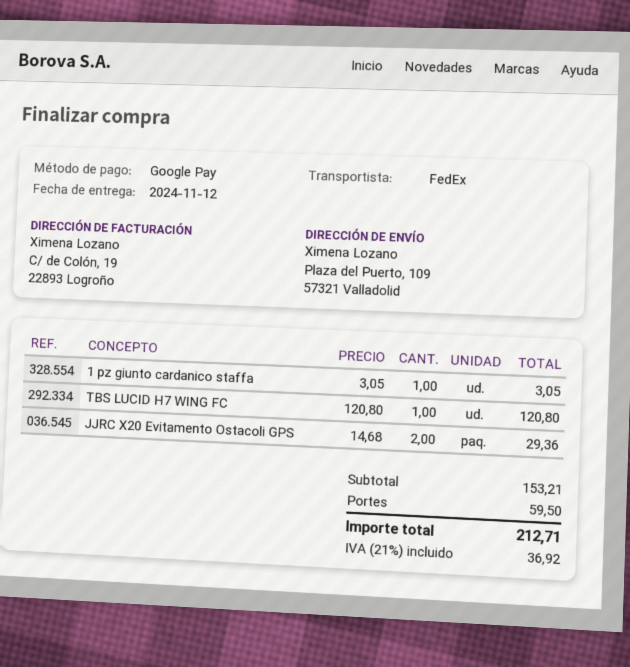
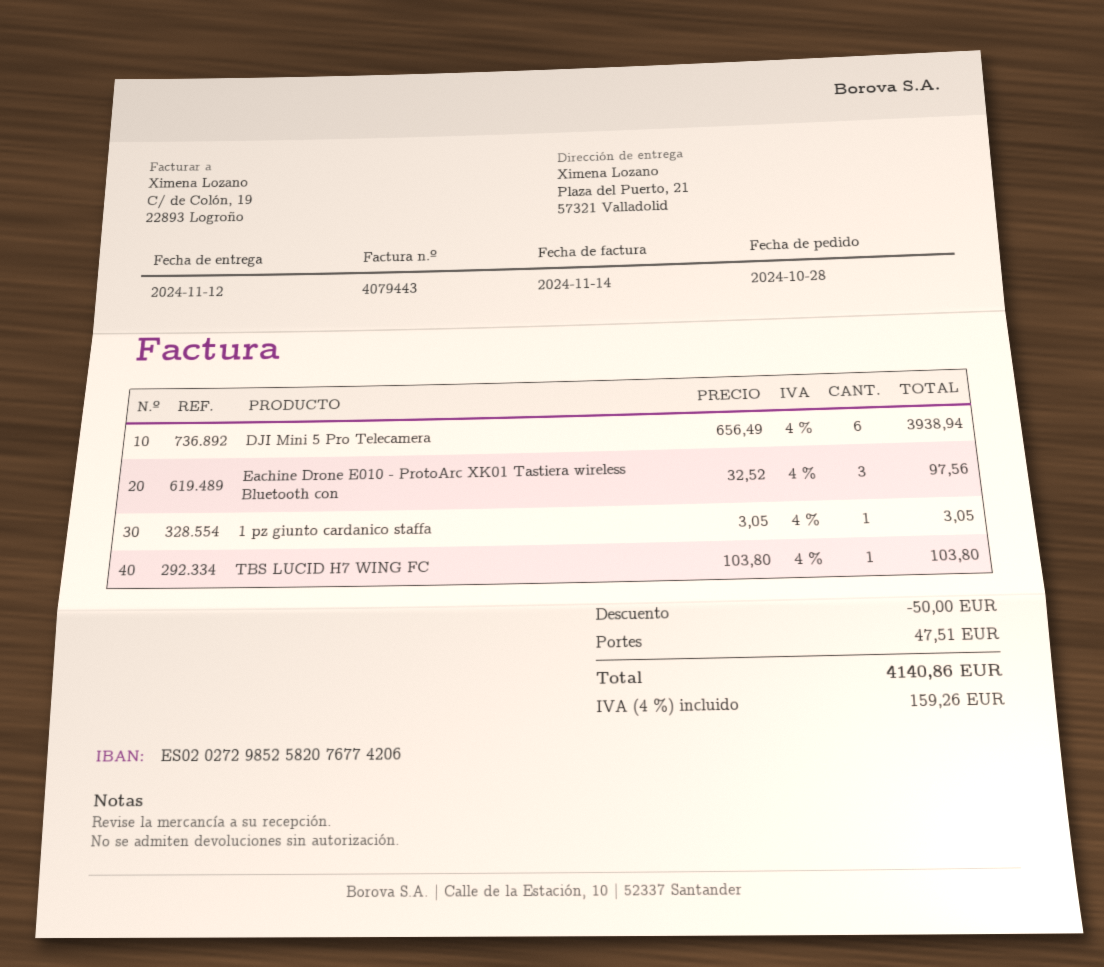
ship to: Plaza del Puerto, 109, 57321 Valladolid -> Plaza del Puerto, 21, 57321 Valladolid
TBS LUCID H7 WING FC: 1 x 120.80 = 120.80 -> 1 x 103.80 = 103.80
JJRC X20 Evitamento Ostacoli GPS: 2 x 14.68 = 29.36 -> none
DJI Mini 5 Pro Telecamera: none -> 6 x 656.49 = 3938.94
Eachine Drone E010 - ProtoArc XK01 Tastiera wireless Bluetooth con: none -> 3 x 32.52 = 97.56
discount: none -> 50.00
shipping: 59.50 -> 47.51
tax: 21% = 36.92 -> 4% = 159.26
total: 212.71 -> 4140.86

